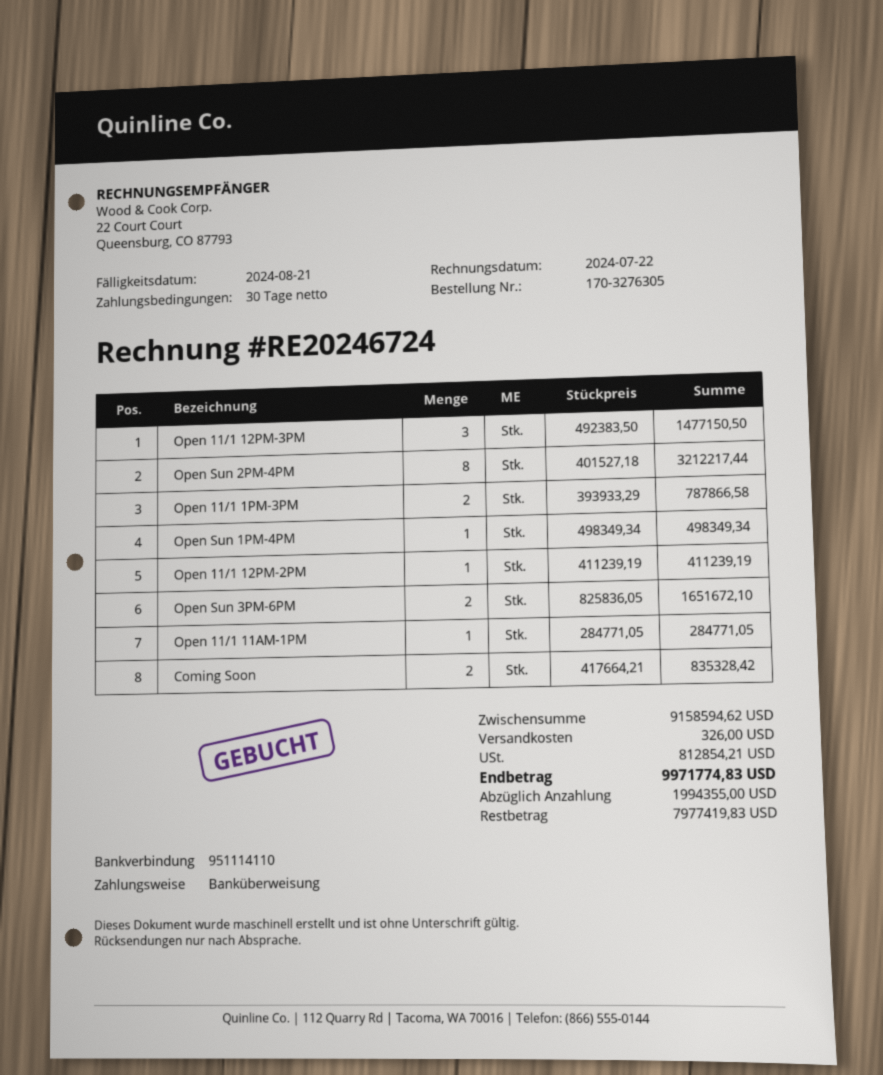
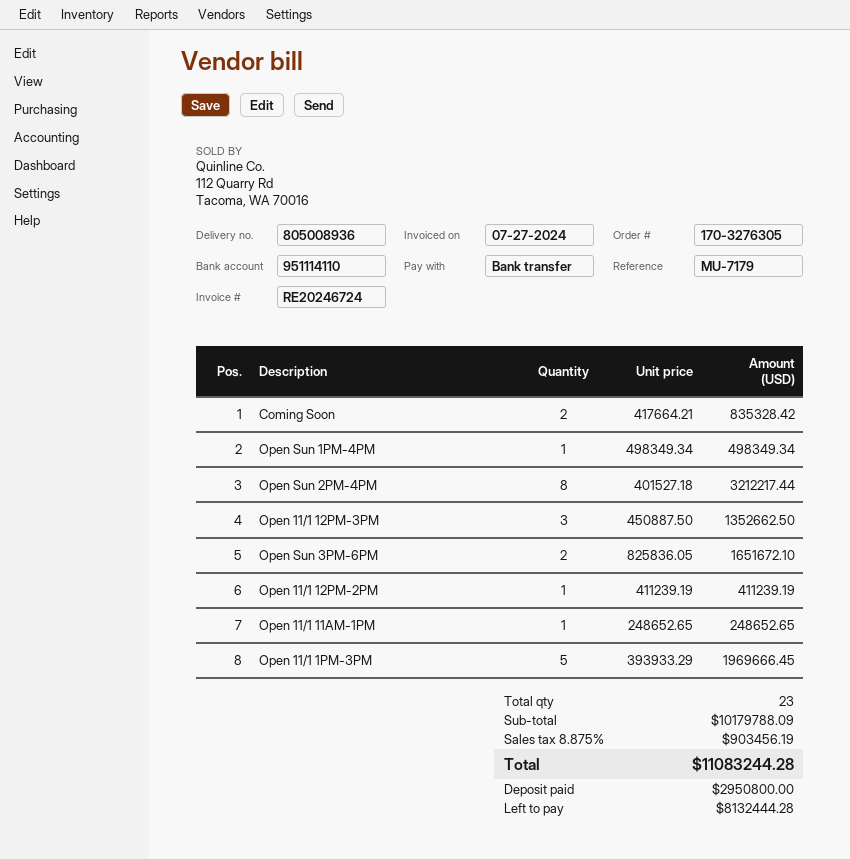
invoice date: 2024-07-22 -> 2024-07-27
Open 11/1 12PM-3PM: 3 x 492383.50 = 1477150.50 -> 3 x 450887.50 = 1352662.50
Open 11/1 1PM-3PM: 2 x 393933.29 = 787866.58 -> 5 x 393933.29 = 1969666.45
Open 11/1 11AM-1PM: 1 x 284771.05 = 284771.05 -> 1 x 248652.65 = 248652.65
subtotal: 9158594.62 -> 10179788.09
shipping: 326.00 -> none
tax: 812854.21 -> 903456.19
total: 9971774.83 -> 11083244.28
deposit: 1994355.00 -> 2950800.00
balance: 7977419.83 -> 8132444.28

